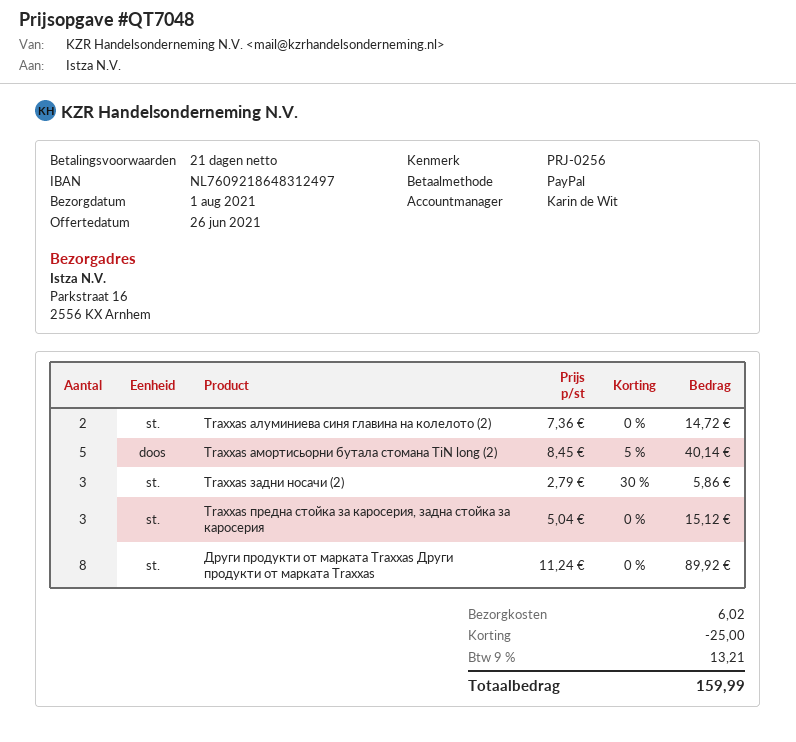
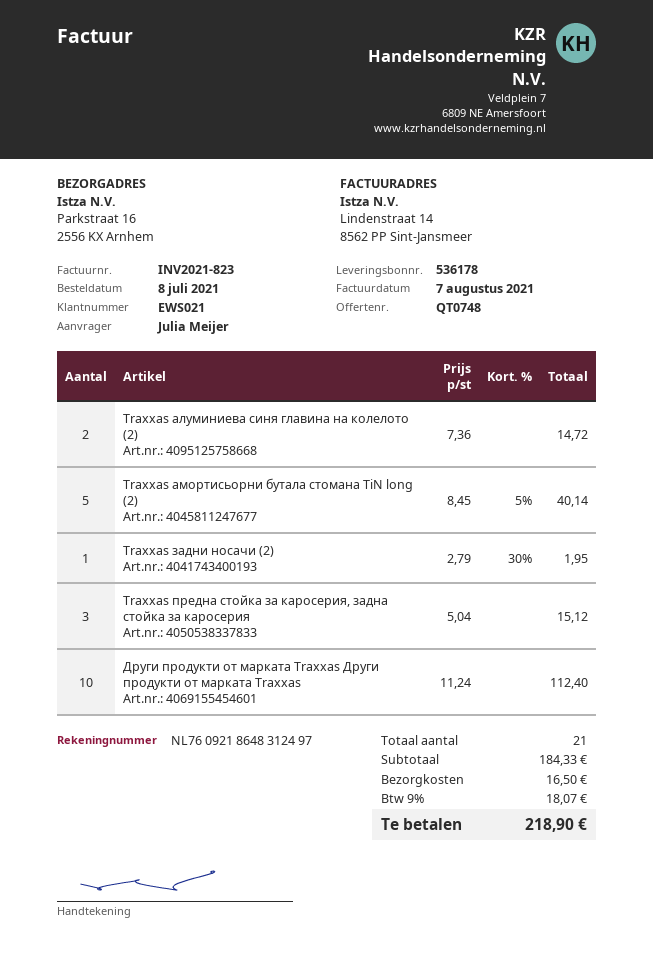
quote number: QT7048 -> QT0748
Traxxas задни носачи (2): 3 x 2.79 - 30% = 5.86 -> 1 x 2.79 - 30% = 1.95
Други продукти от марката Traxxas Други продукти от марката Traxxas: 8 x 11.24 = 89.92 -> 10 x 11.24 = 112.40
discount: 25.00 -> none
shipping: 6.02 -> 16.50
tax: 9% = 13.21 -> 9% = 18.07
total: 159.99 -> 218.90

